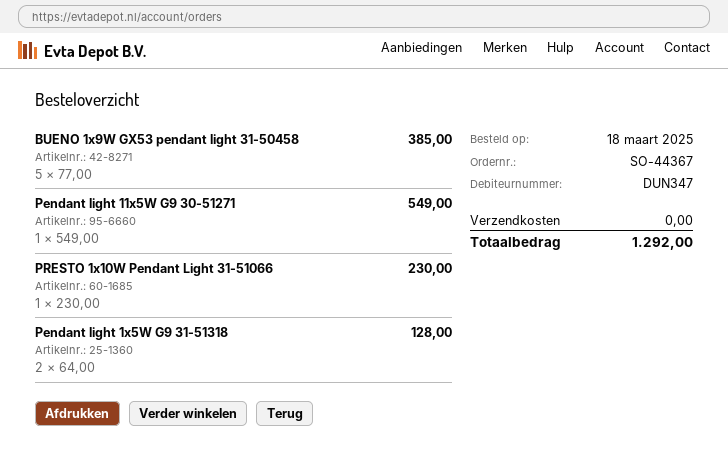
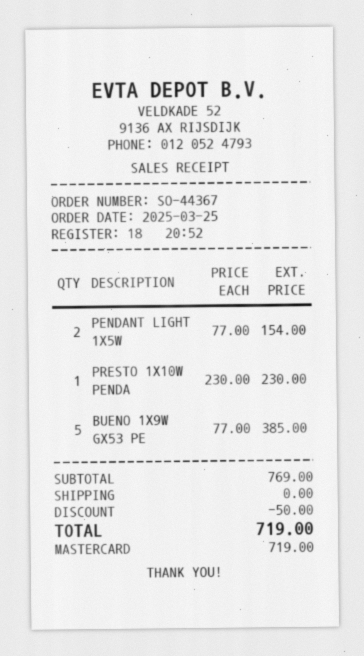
order date: 2025-03-18 -> 2025-03-25
Pendant light 11x5W G9 30-51271: 1 x 549.00 = 549.00 -> none
Pendant light 1x5W G9 31-51318: 2 x 64.00 = 128.00 -> 2 x 77.00 = 154.00
discount: none -> 50.00
total: 1292.00 -> 719.00

